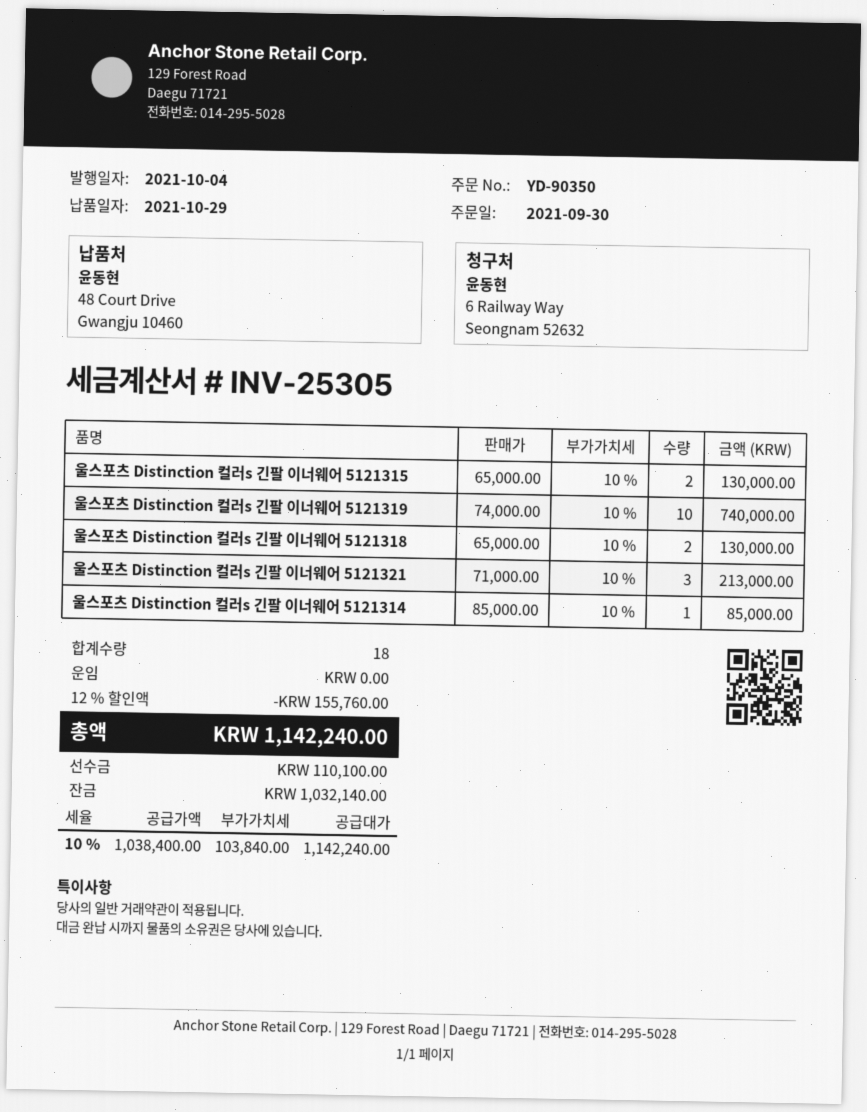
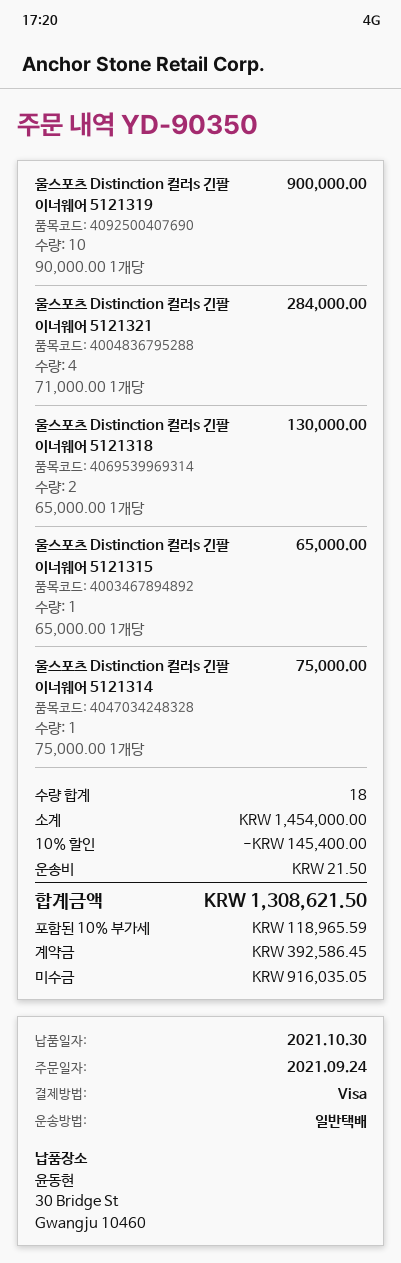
order date: 2021-09-30 -> 2021-09-24
delivery date: 2021-10-29 -> 2021-10-30
ship to: 48 Court Drive, Gwangju 10460 -> 30 Bridge St, Gwangju 10460
울스포츠 Distinction 컬러s 긴팔 이너웨어 5121315: 2 x 65000.00 = 130000.00 -> 1 x 65000.00 = 65000.00
울스포츠 Distinction 컬러s 긴팔 이너웨어 5121319: 10 x 74000.00 = 740000.00 -> 10 x 90000.00 = 900000.00
울스포츠 Distinction 컬러s 긴팔 이너웨어 5121321: 3 x 71000.00 = 213000.00 -> 4 x 71000.00 = 284000.00
울스포츠 Distinction 컬러s 긴팔 이너웨어 5121314: 1 x 85000.00 = 85000.00 -> 1 x 75000.00 = 75000.00
discount: 12% = 155760.00 -> 10% = 145400.00
shipping: 0.00 -> 21.50
tax: 10% = 103840.00 -> 10% = 118965.59
total: 1142240.00 -> 1308621.50
deposit: 110100.00 -> 392586.45
balance: 1032140.00 -> 916035.05

